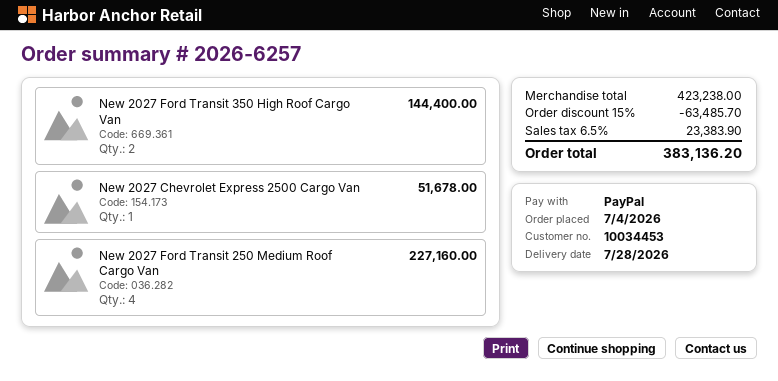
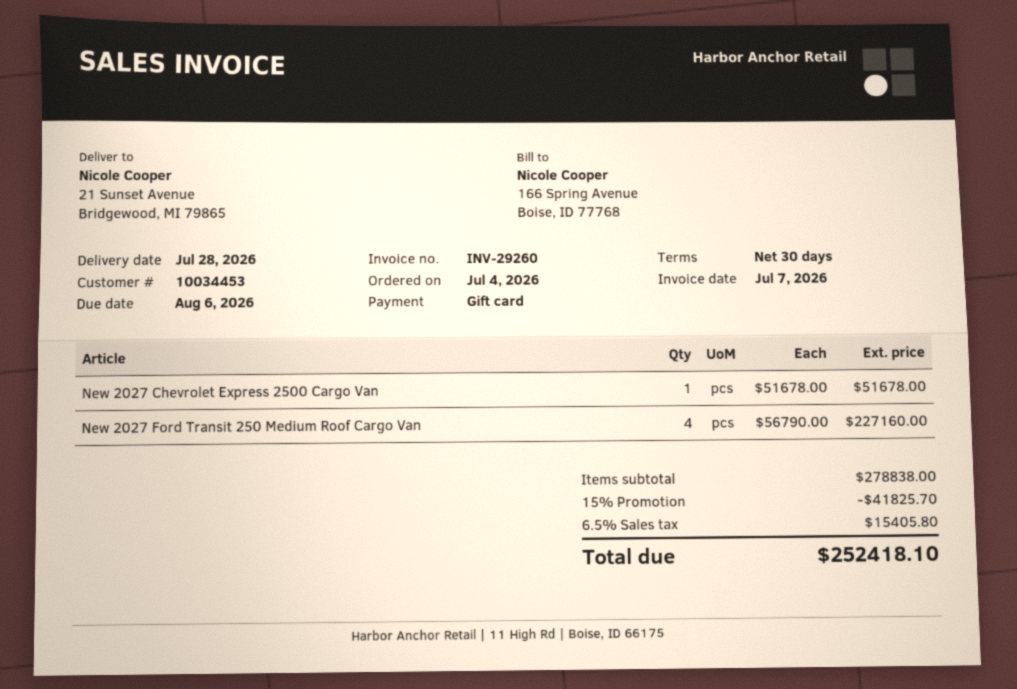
payment method: PayPal -> gift card
New 2027 Ford Transit 350 High Roof Cargo Van: 2 for 144400.00 -> none
subtotal: 423238.00 -> 278838.00
discount: 15% = 63485.70 -> 15% = 41825.70
tax: 6.5% = 23383.90 -> 6.5% = 15405.80
total: 383136.20 -> 252418.10

